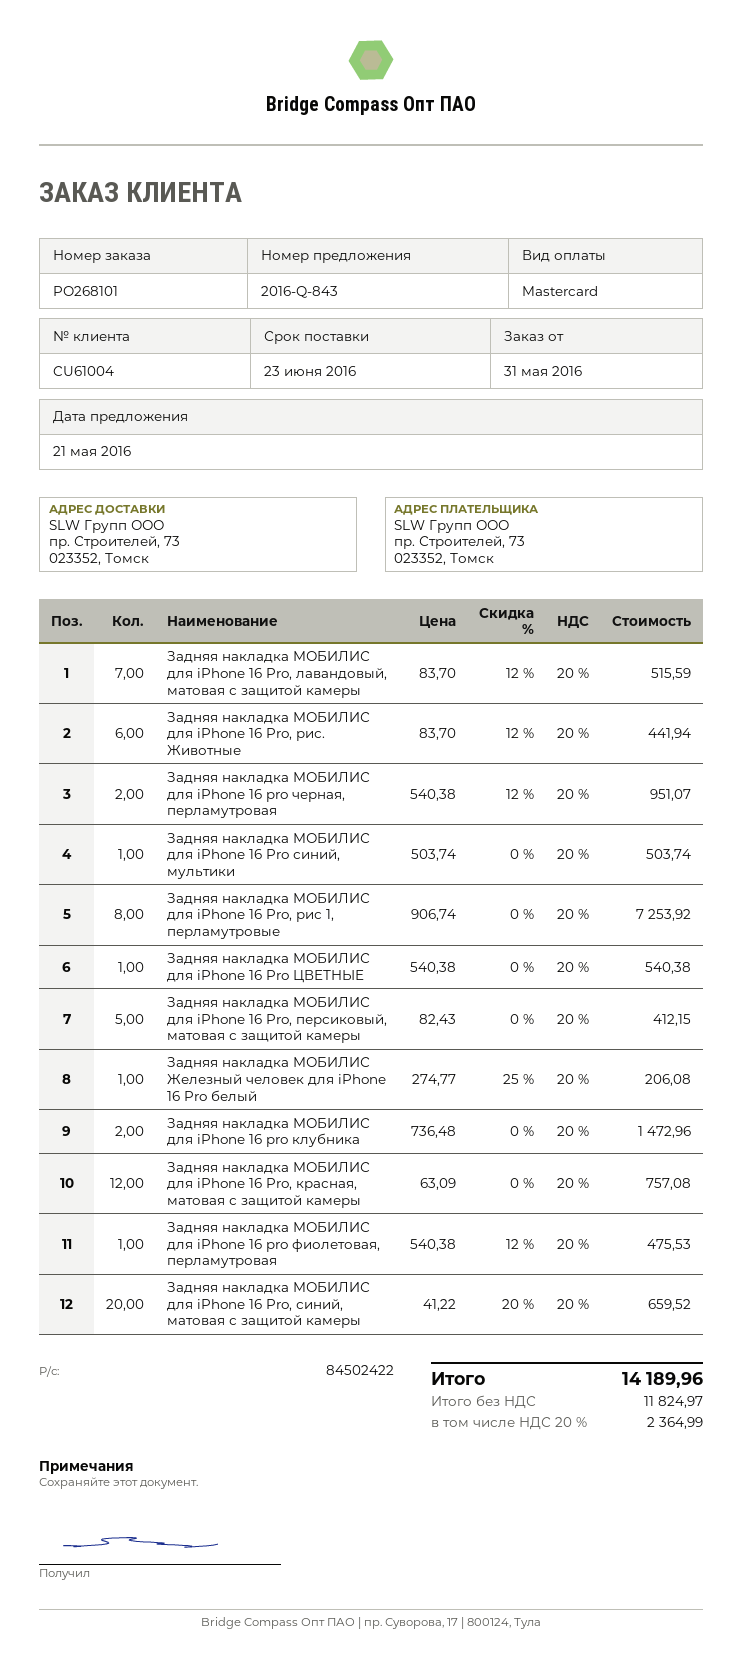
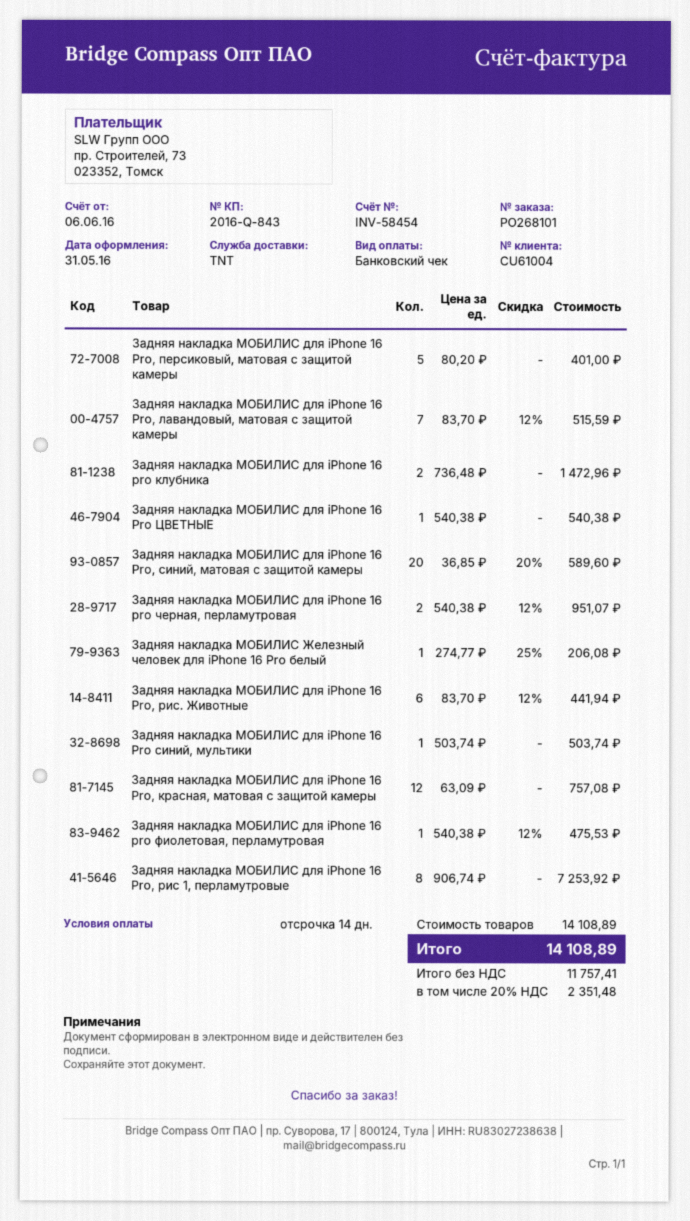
payment method: Mastercard -> cheque
Задняя накладка МОБИЛИС для iPhone 16 Pro, персиковый, матовая с защитой камеры: 5 x 82.43 = 412.15 -> 5 x 80.20 = 401.00
Задняя накладка МОБИЛИС для iPhone 16 Pro, синий, матовая с защитой камеры: 20 x 41.22 - 20% = 659.52 -> 20 x 36.85 - 20% = 589.60
net: 11824.97 -> 11757.41
tax: 20% = 2364.99 -> 20% = 2351.48
total: 14189.96 -> 14108.89

